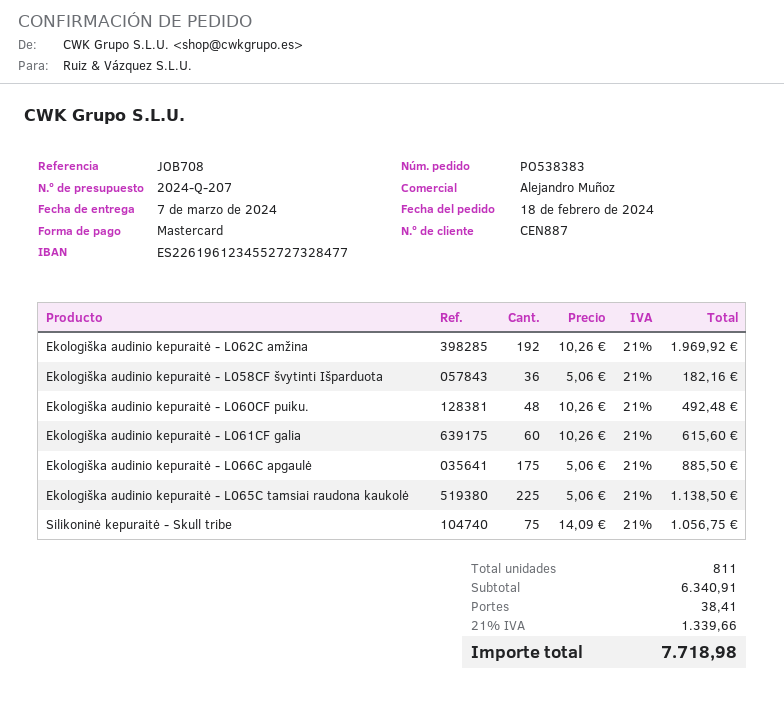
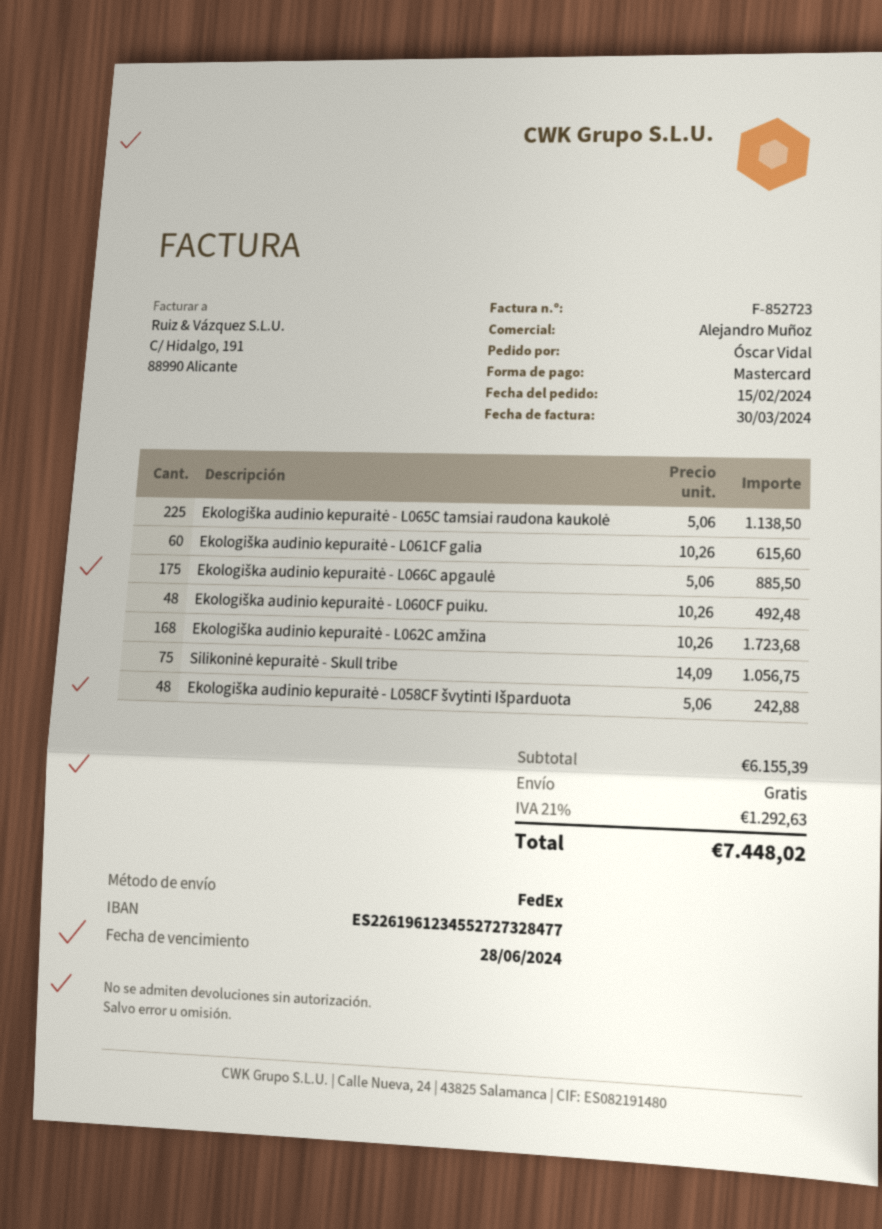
order date: 2024-02-18 -> 2024-02-15
Ekologiška audinio kepuraitė - L062C amžina: 192 x 10.26 = 1969.92 -> 168 x 10.26 = 1723.68
Ekologiška audinio kepuraitė - L058CF švytinti Išparduota: 36 x 5.06 = 182.16 -> 48 x 5.06 = 242.88
subtotal: 6340.91 -> 6155.39
shipping: 38.41 -> 0.00
tax: 21% = 1339.66 -> 21% = 1292.63
total: 7718.98 -> 7448.02

